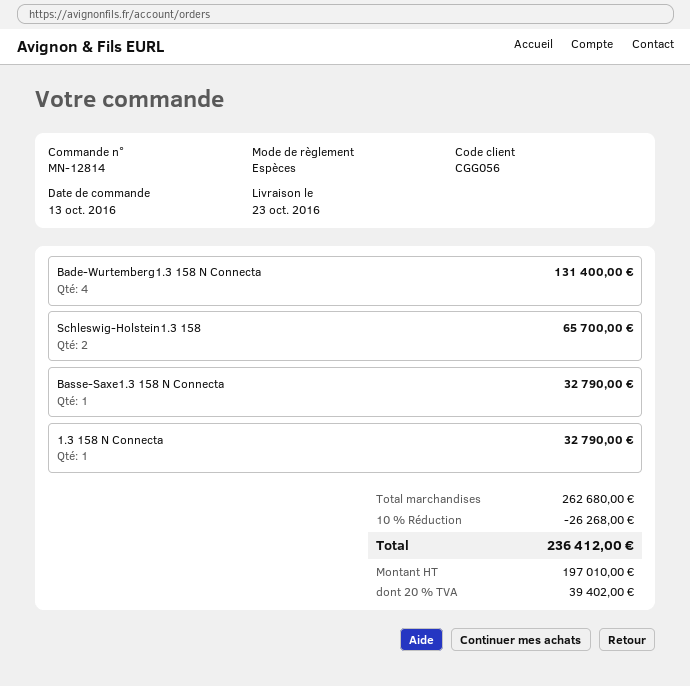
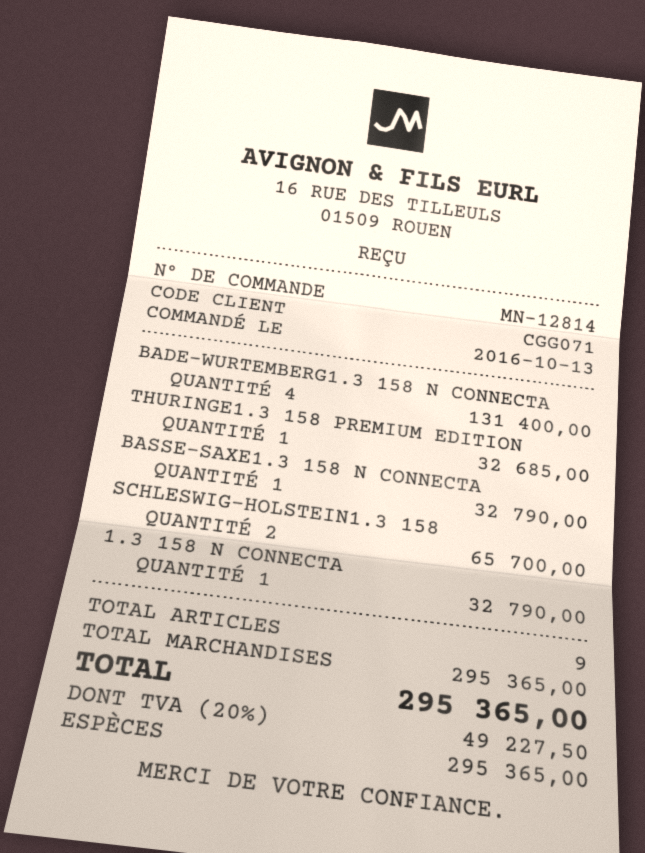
customer number: CGG056 -> CGG071
THURINGE1.3 158 PREMIUM EDITION: none -> 1 for 32685.00
subtotal: 262680.00 -> 295365.00
discount: 10% = 26268.00 -> none
tax: 20% = 39402.00 -> 20% = 49227.50
total: 236412.00 -> 295365.00

